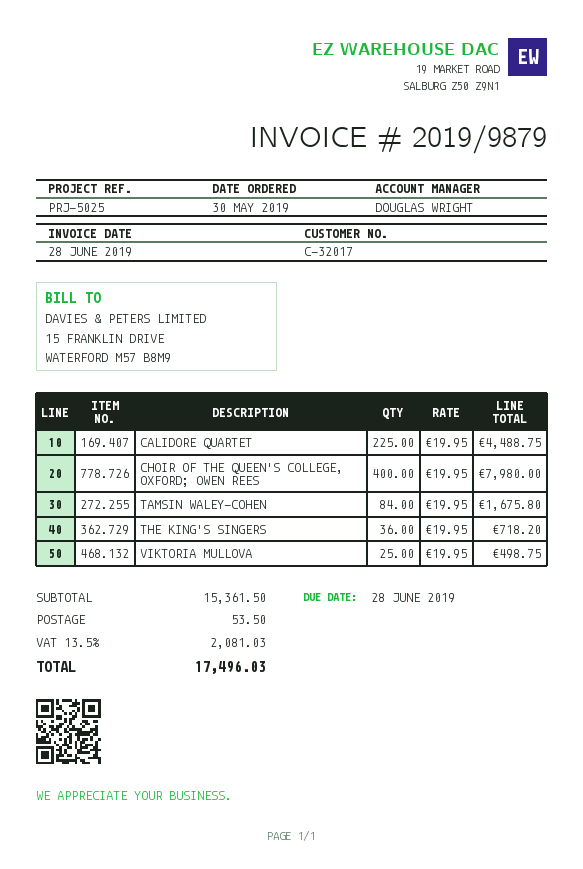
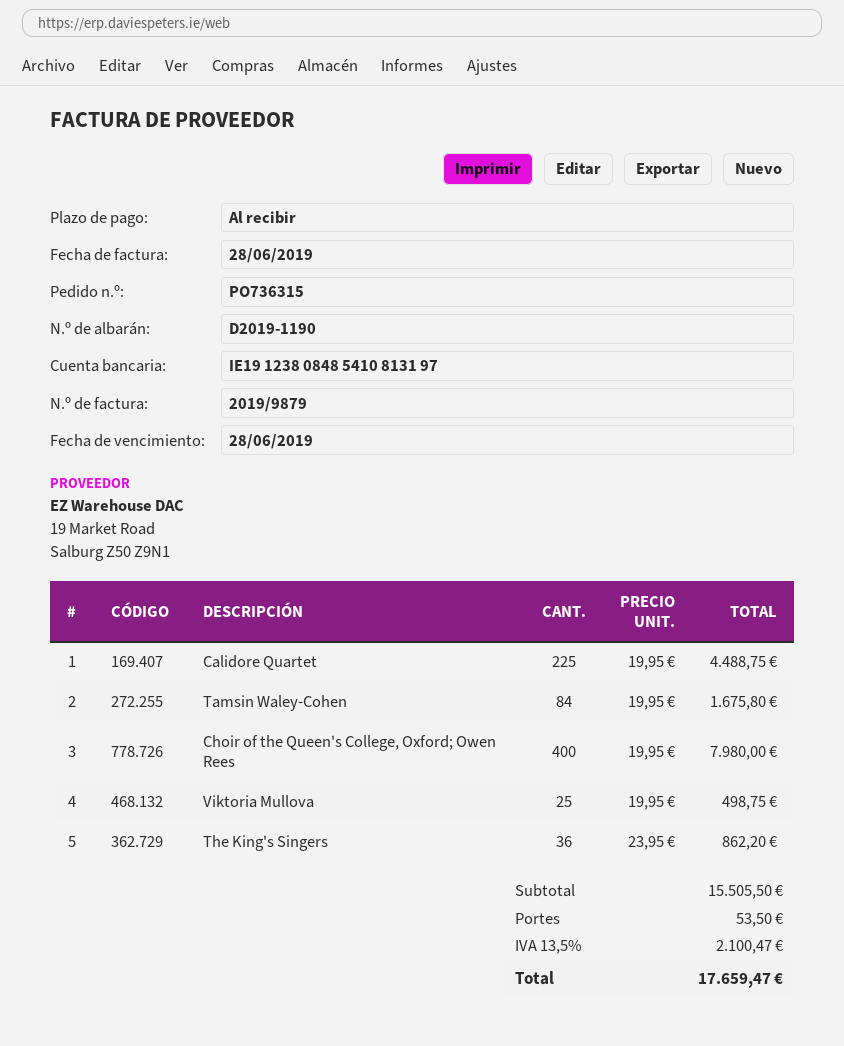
THE KING'S SINGERS: 36 x 19.95 = 718.20 -> 36 x 23.95 = 862.20
subtotal: 15361.50 -> 15505.50
tax: 13.5% = 2081.03 -> 13.5% = 2100.47
total: 17496.03 -> 17659.47

